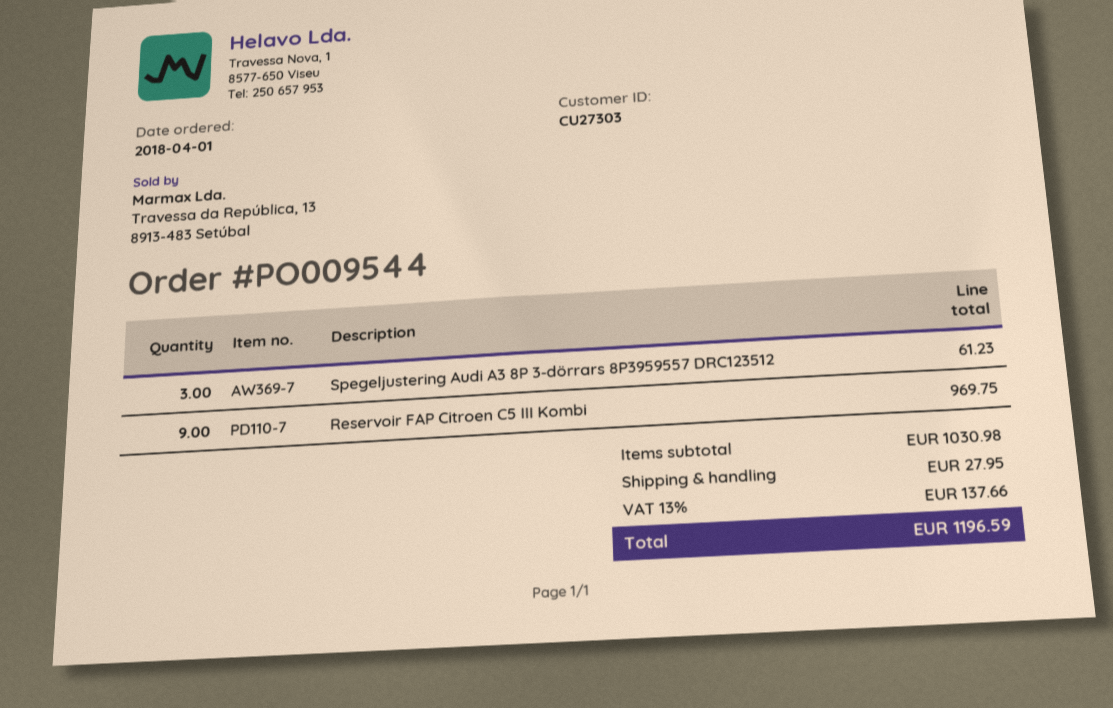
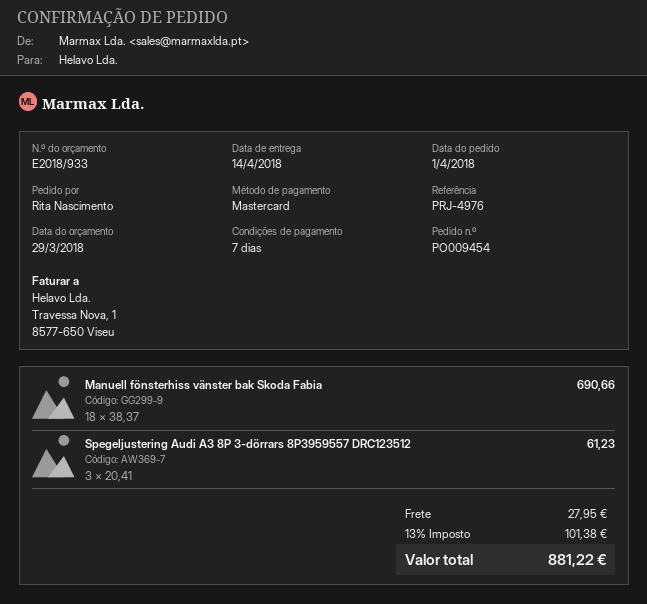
order number: PO009544 -> PO009454
Reservoir FAP Citroen C5 III Kombi: 9 for 969.75 -> none
Manuell fönsterhiss vänster bak Skoda Fabia: none -> 18 for 690.66
tax: 13% = 137.66 -> 13% = 101.38
total: 1196.59 -> 881.22

